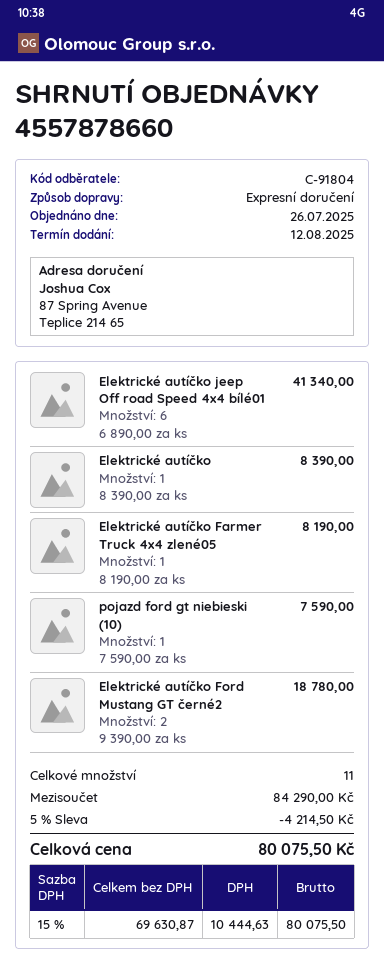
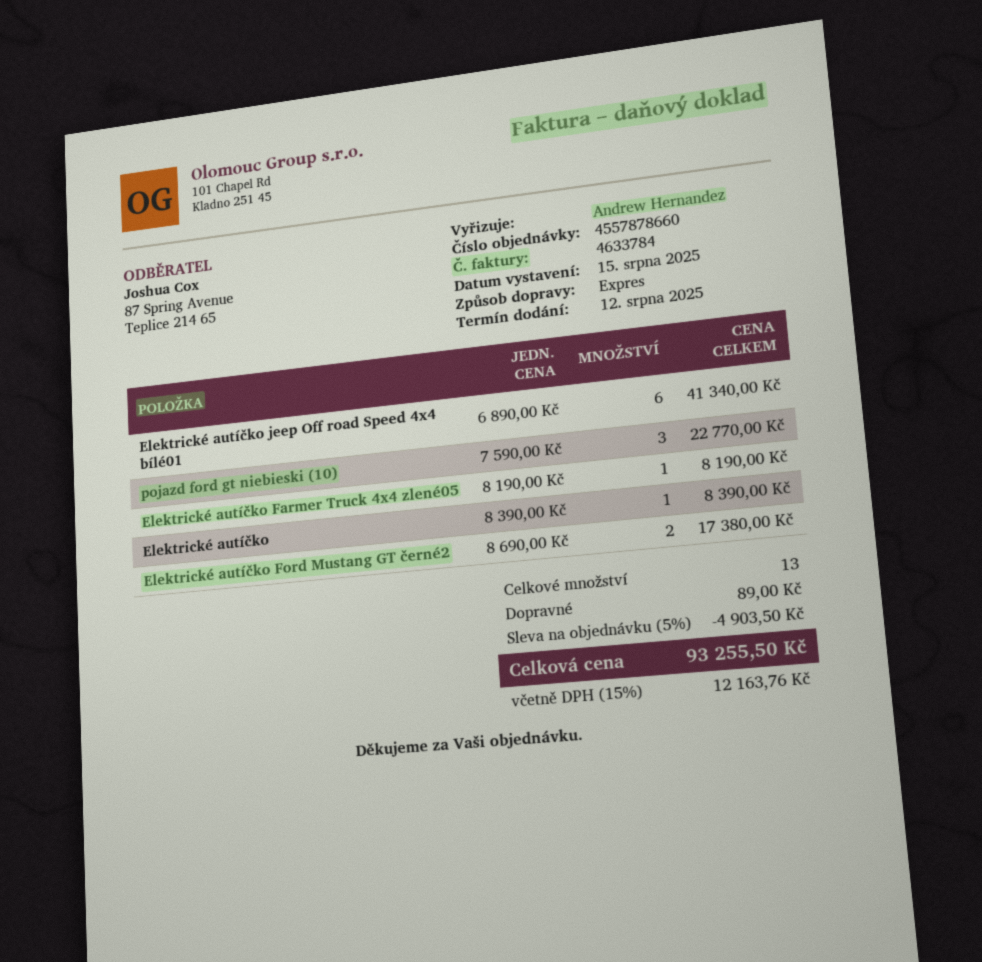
pojazd ford gt niebieski (10): 1 x 7590.00 = 7590.00 -> 3 x 7590.00 = 22770.00
Elektrické autíčko Ford Mustang GT černé2: 2 x 9390.00 = 18780.00 -> 2 x 8690.00 = 17380.00
total quantity: 11 -> 13
discount: 5% = 4214.50 -> 5% = 4903.50
shipping: none -> 89.00
tax: 15% = 10444.63 -> 15% = 12163.76
total: 80075.50 -> 93255.50

